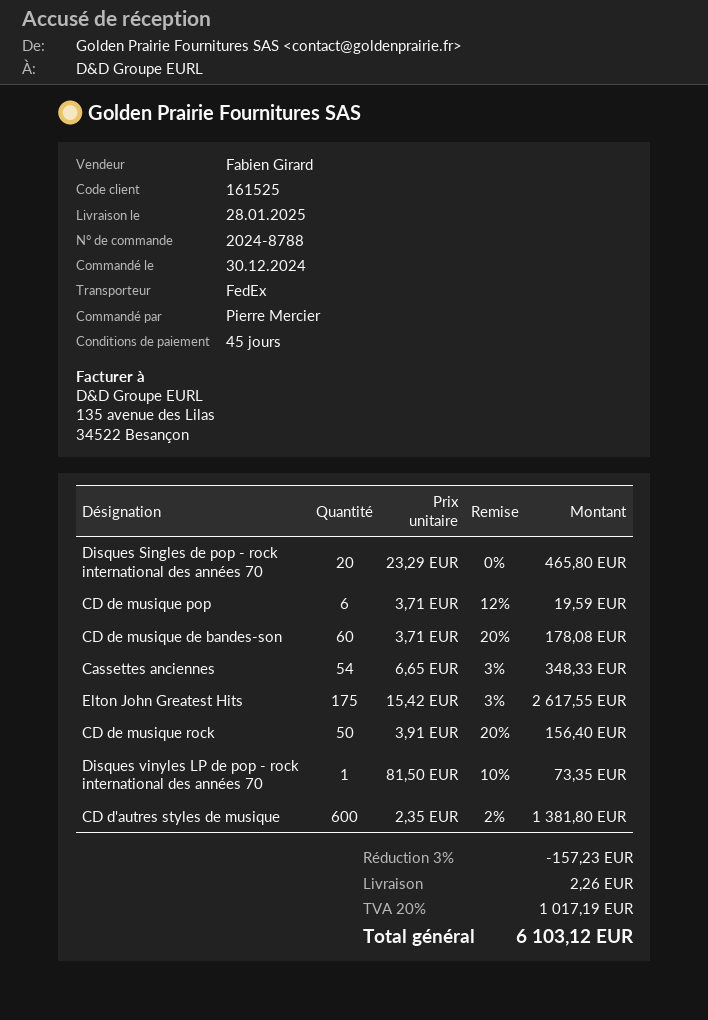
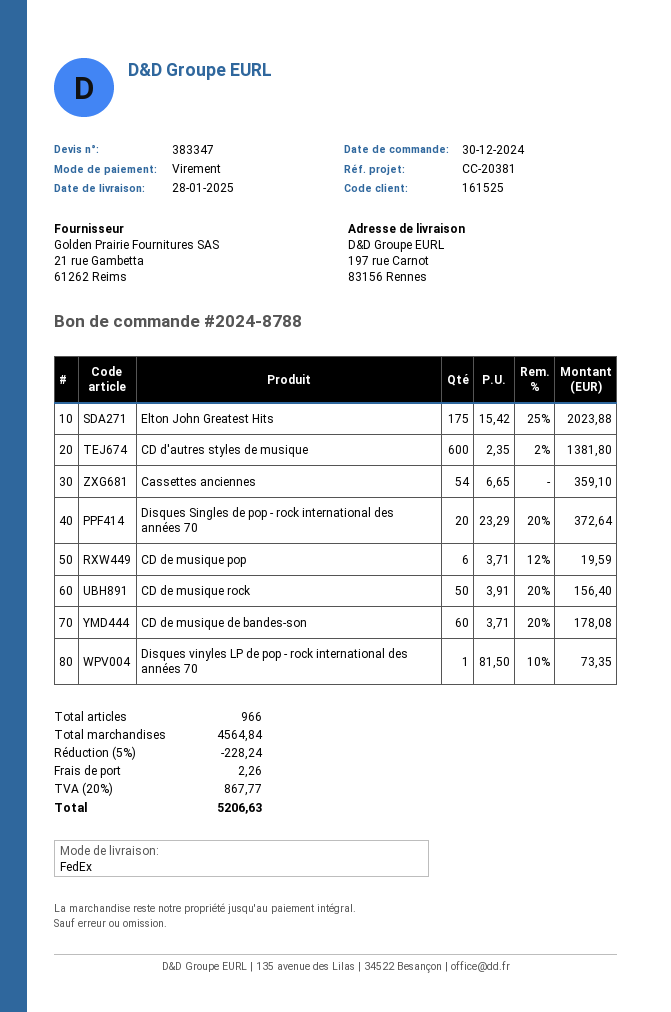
Disques Singles de pop - rock international des années 70: 20 x 23.29 = 465.80 -> 20 x 23.29 - 20% = 372.64
Cassettes anciennes: 54 x 6.65 - 3% = 348.33 -> 54 x 6.65 = 359.10
Elton John Greatest Hits: 175 x 15.42 - 3% = 2617.55 -> 175 x 15.42 - 25% = 2023.88
discount: 3% = 157.23 -> 5% = 228.24
tax: 20% = 1017.19 -> 20% = 867.77
total: 6103.12 -> 5206.63

